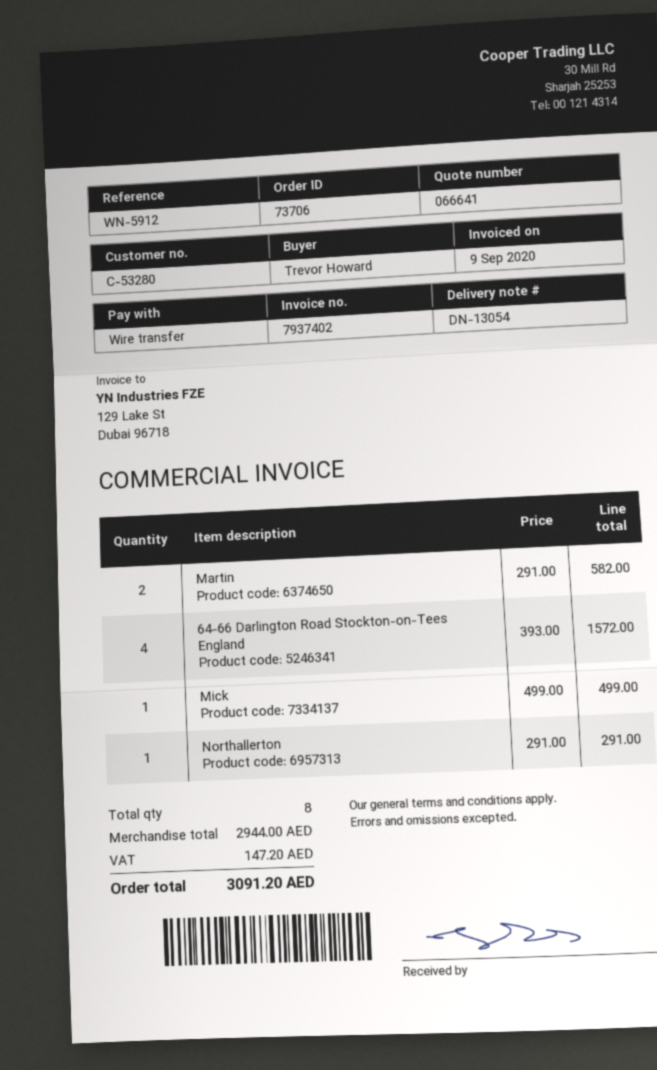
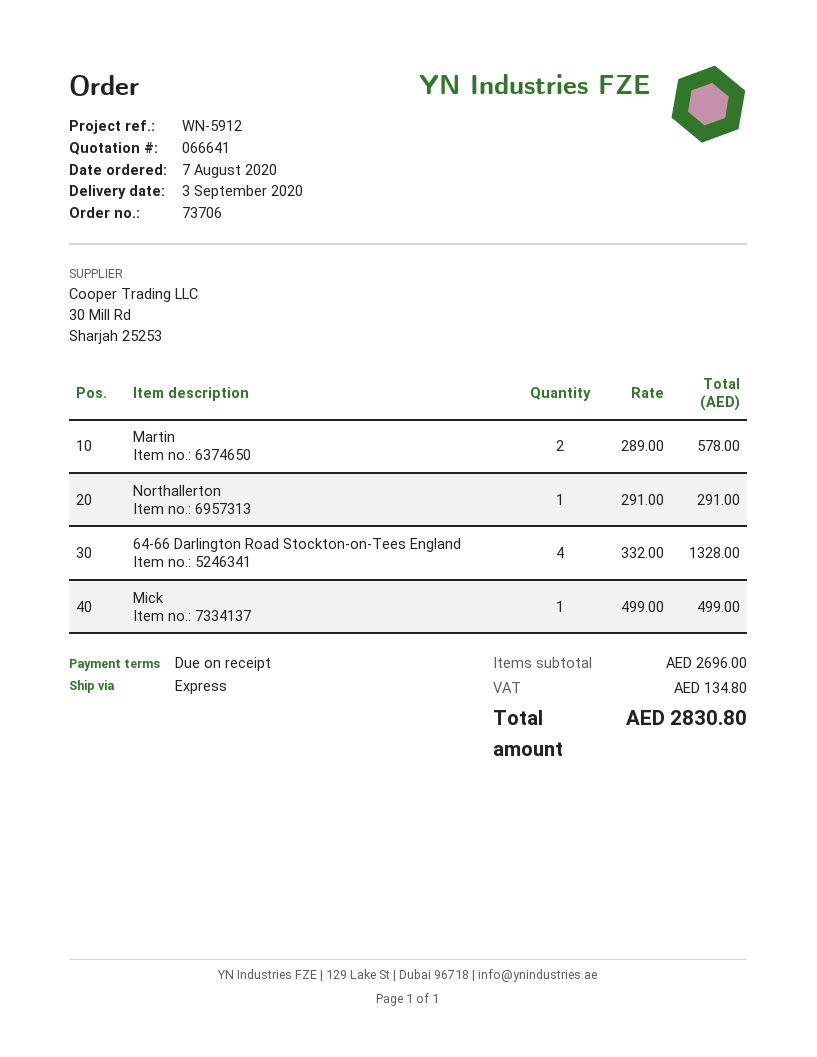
Martin: 2 x 291.00 = 582.00 -> 2 x 289.00 = 578.00
64-66 Darlington Road Stockton-on-Tees England: 4 x 393.00 = 1572.00 -> 4 x 332.00 = 1328.00
subtotal: 2944.00 -> 2696.00
tax: 147.20 -> 134.80
total: 3091.20 -> 2830.80

